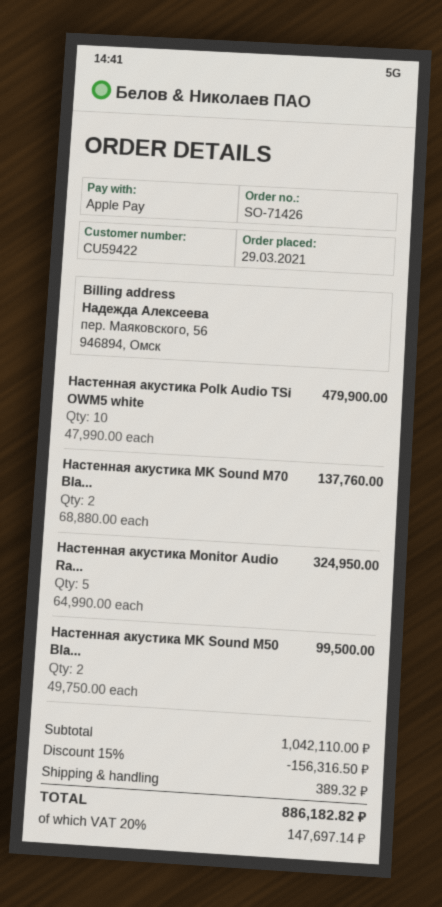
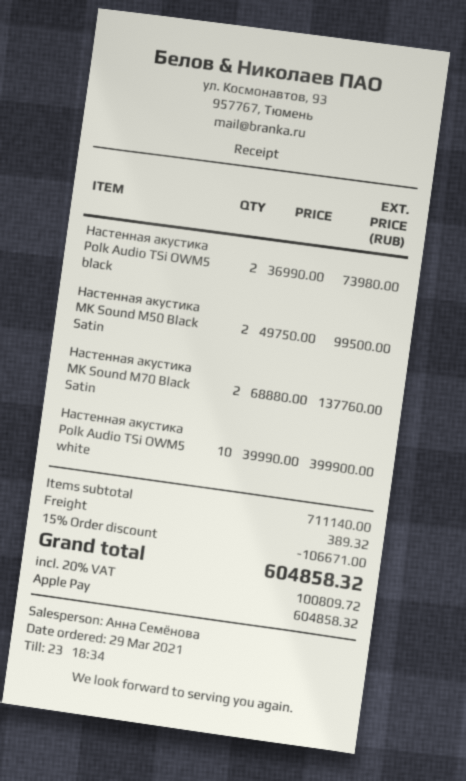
Настенная акустика Polk Audio TSi OWM5 white: 10 x 47990.00 = 479900.00 -> 10 x 39990.00 = 399900.00
Настенная акустика Monitor Audio Ra...: 5 x 64990.00 = 324950.00 -> none
Настенная акустика Polk Audio TSi OWM5 black: none -> 2 x 36990.00 = 73980.00
subtotal: 1042110.00 -> 711140.00
discount: 15% = 156316.50 -> 15% = 106671.00
tax: 20% = 147697.14 -> 20% = 100809.72
total: 886182.82 -> 604858.32

